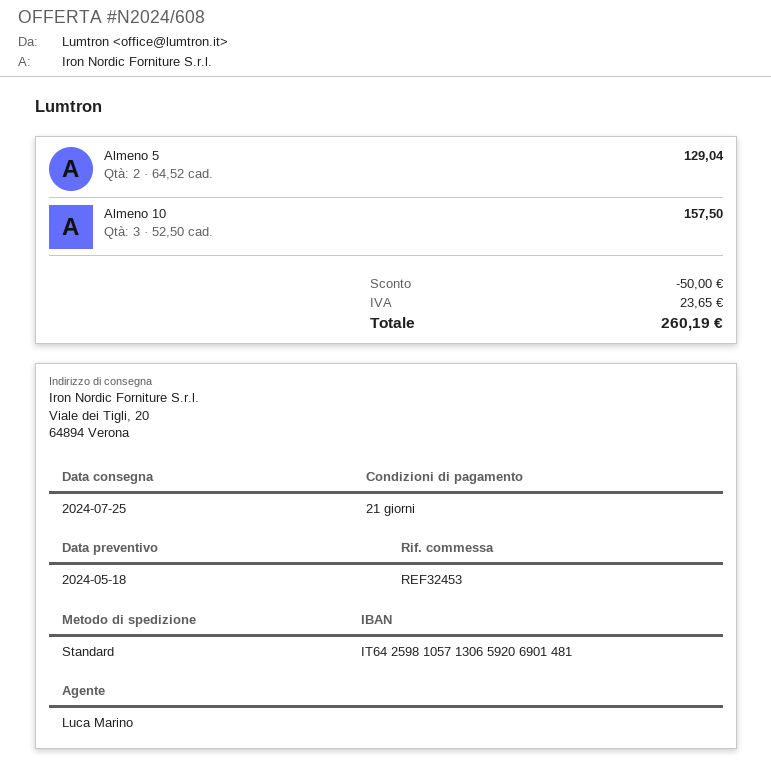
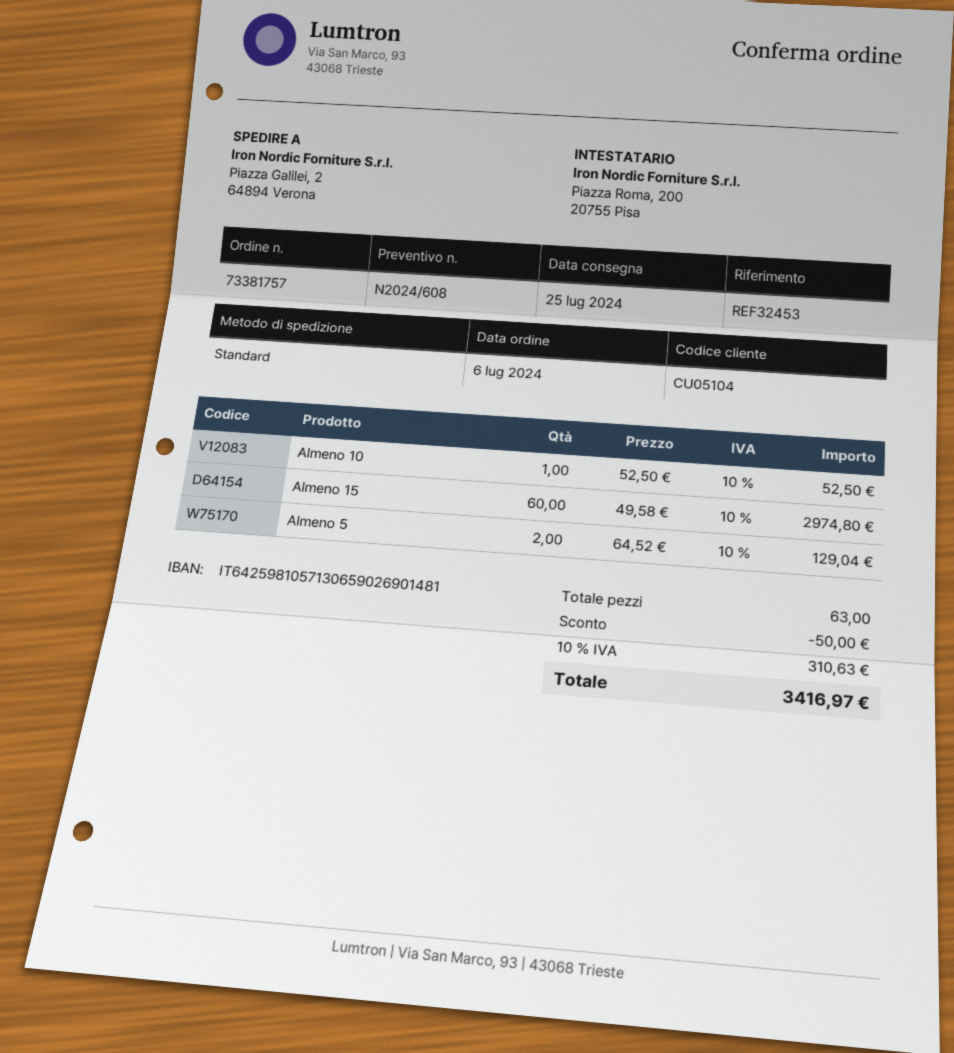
bank account: IT6425981057130659206901481 -> IT6425981057130659026901481
ship to: Viale dei Tigli, 20, 64894 Verona -> Piazza Galilei, 2, 64894 Verona
Almeno 10: 3 x 52.50 = 157.50 -> 1 x 52.50 = 52.50
Almeno 15: none -> 60 x 49.58 = 2974.80
tax: 23.65 -> 310.63
total: 260.19 -> 3416.97

